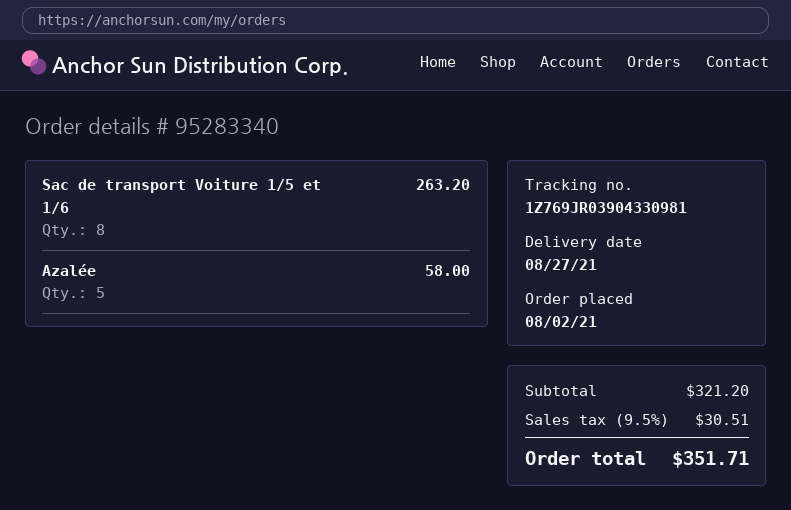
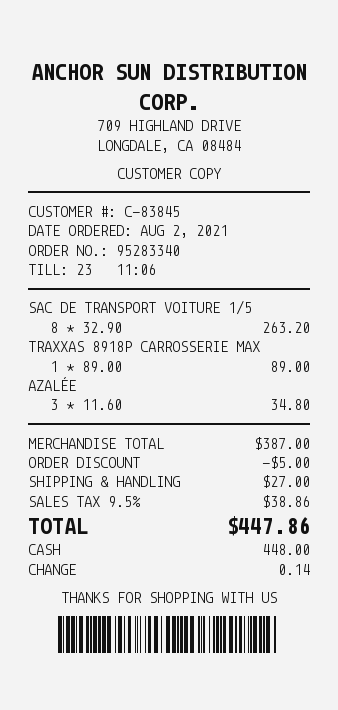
Azalée: 5 for 58.00 -> 3 for 34.80
TRAXXAS 8918P CARROSSERIE MAX: none -> 1 for 89.00
subtotal: 321.20 -> 387.00
discount: none -> 5.00
shipping: none -> 27.00
tax: 9.5% = 30.51 -> 9.5% = 38.86
total: 351.71 -> 447.86

